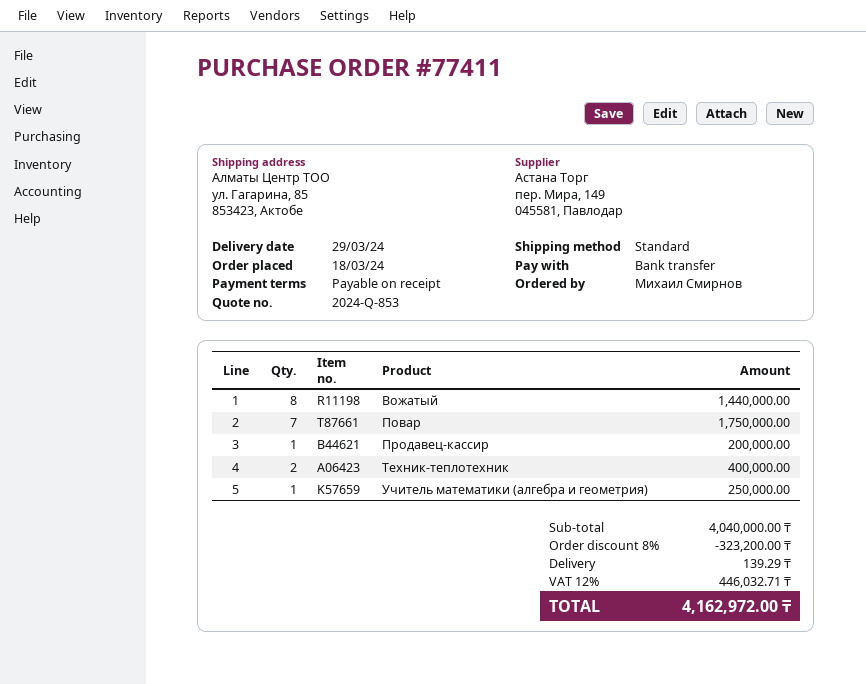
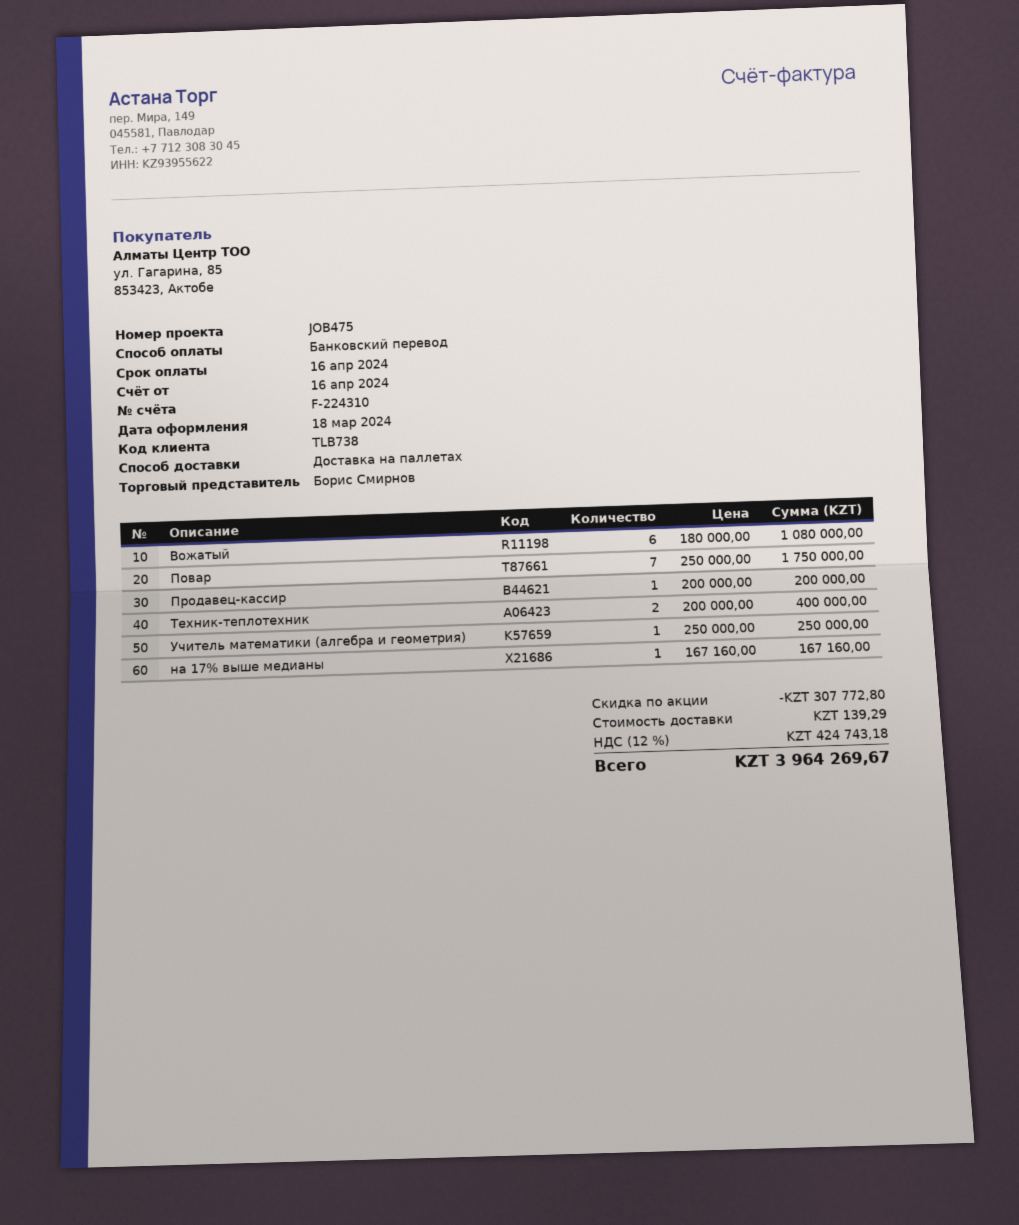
shipping method: standard -> pallet freight
Вожатый: 8 for 1440000.00 -> 6 for 1080000.00
на 17% выше медианы: none -> 1 for 167160.00
discount: 323200.00 -> 307772.80
tax: 12% = 446032.71 -> 12% = 424743.18
total: 4162972.00 -> 3964269.67

